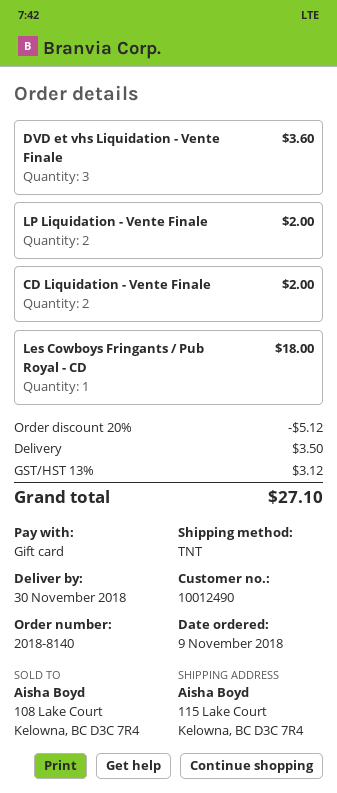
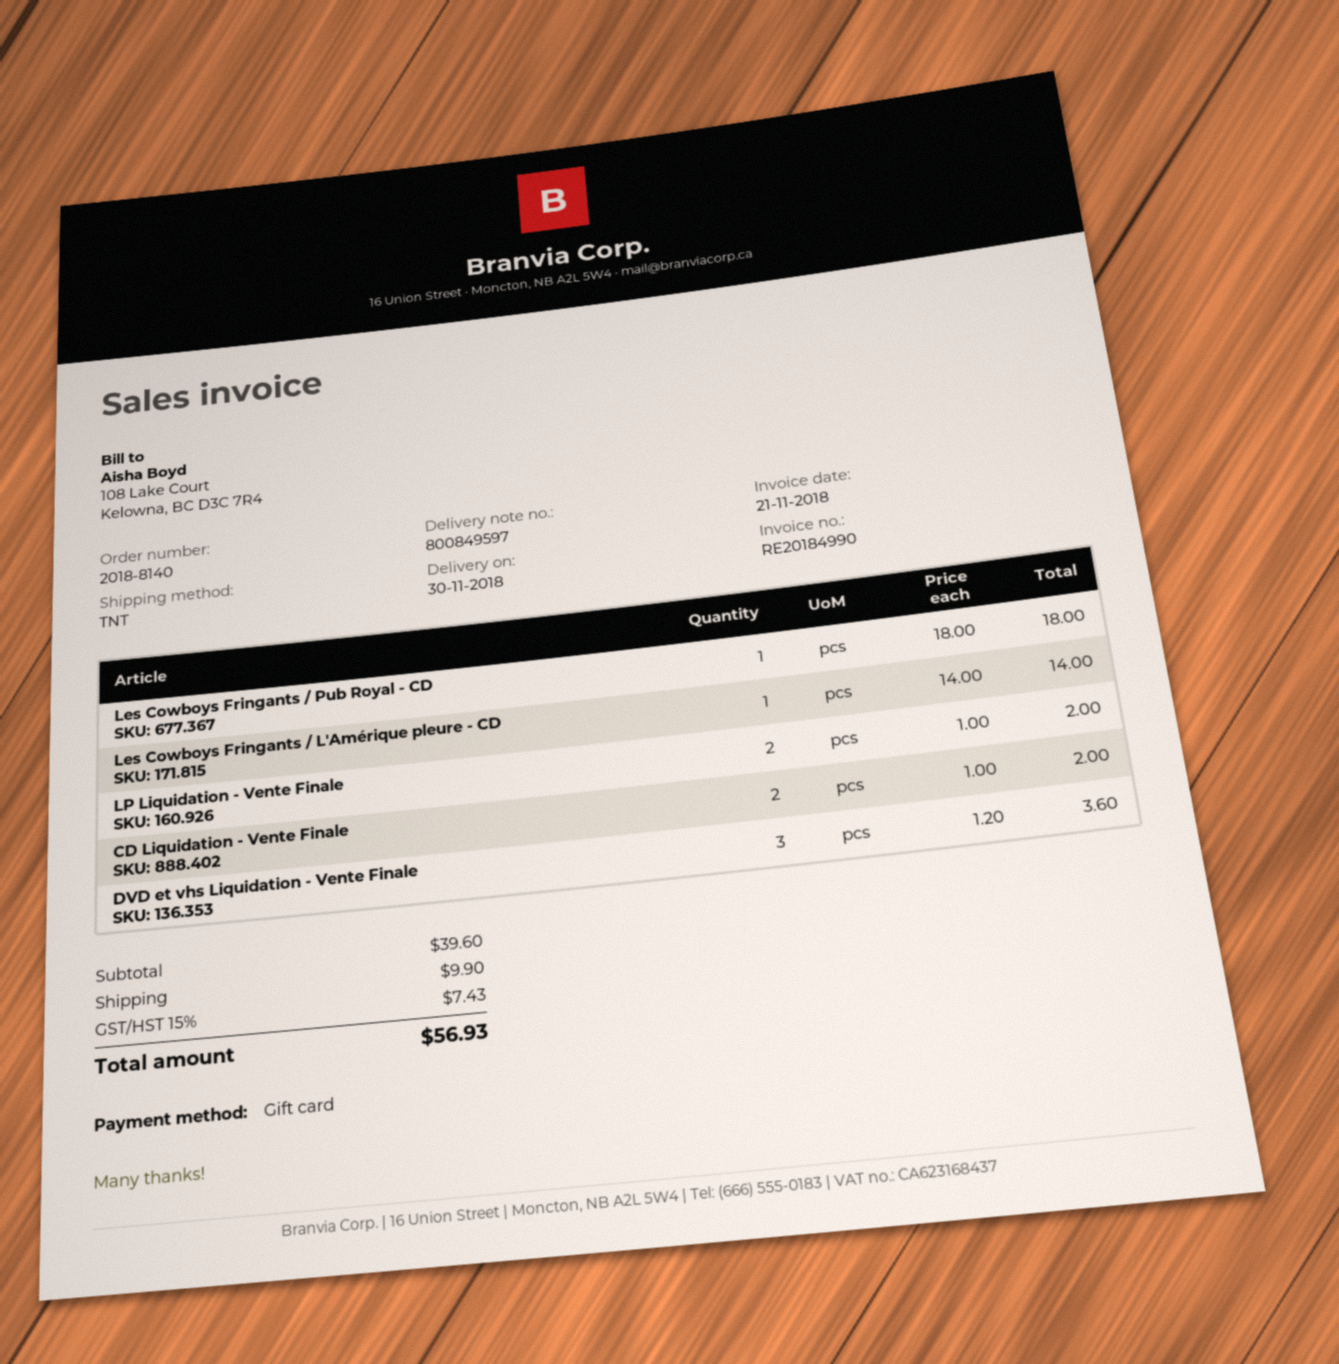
Les Cowboys Fringants / L'Amérique pleure - CD: none -> 1 for 14.00
discount: 20% = 5.12 -> none
shipping: 3.50 -> 9.90
tax: 13% = 3.12 -> 15% = 7.43
total: 27.10 -> 56.93

